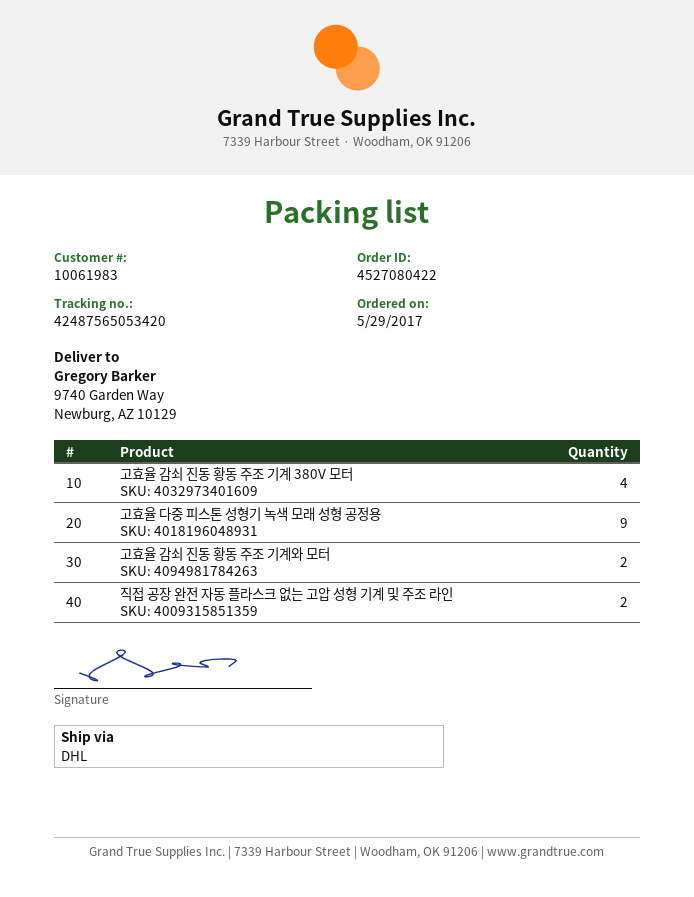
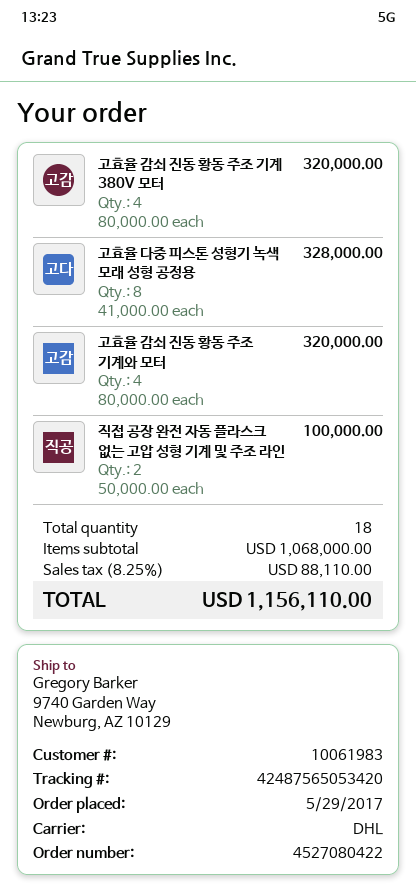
고효율 다중 피스톤 성형기 녹색 모래 성형 공정용: 9 -> 8
고효율 감쇠 진동 황동 주조 기계와 모터: 2 -> 4

